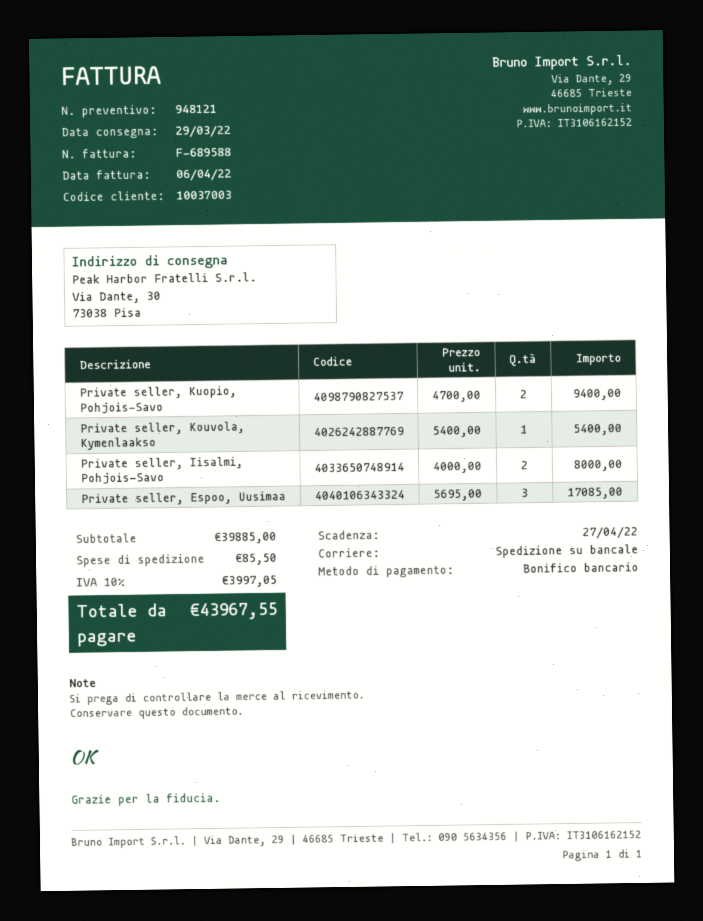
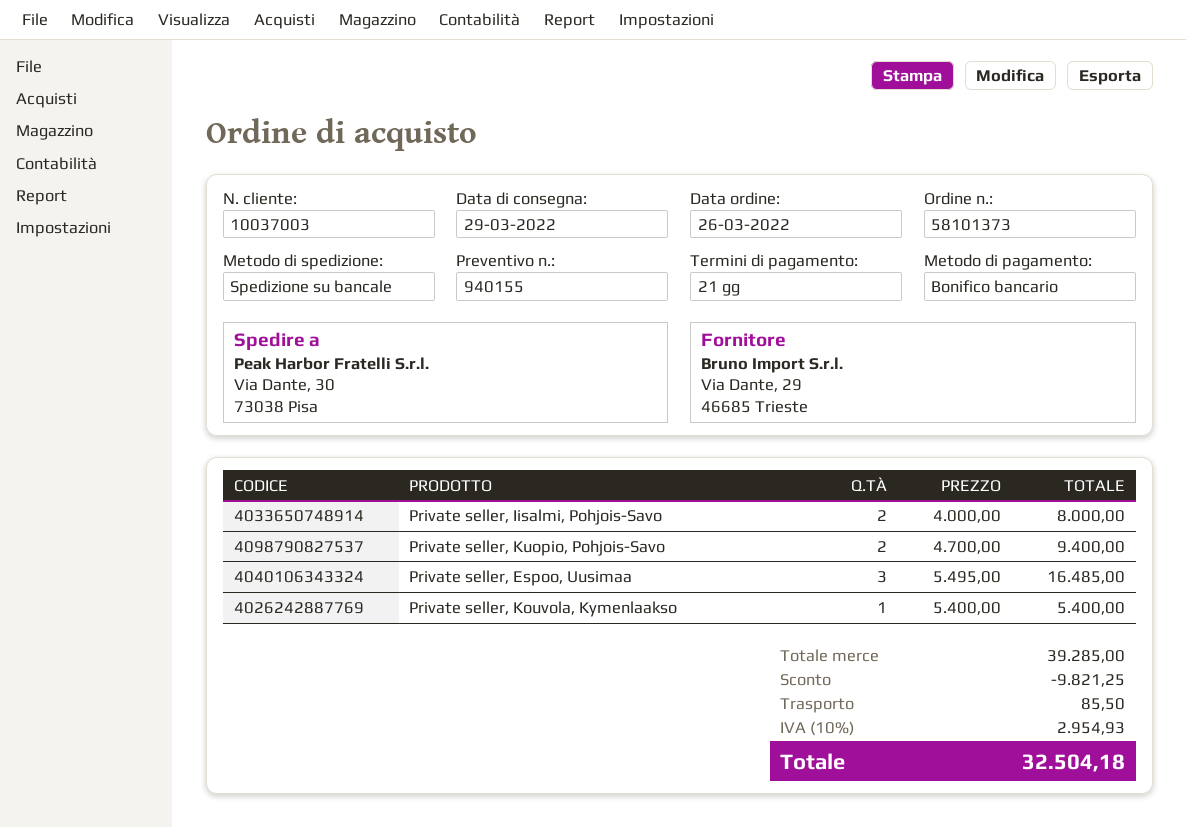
quote number: 948121 -> 940155
Private seller, Espoo, Uusimaa: 3 x 5695.00 = 17085.00 -> 3 x 5495.00 = 16485.00
subtotal: 39885.00 -> 39285.00
discount: none -> 9821.25
tax: 10% = 3997.05 -> 10% = 2954.93
total: 43967.55 -> 32504.18

